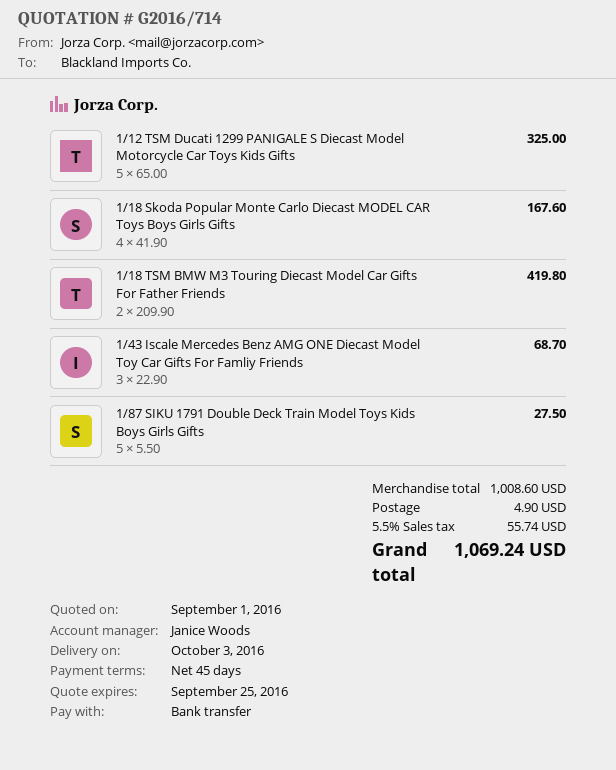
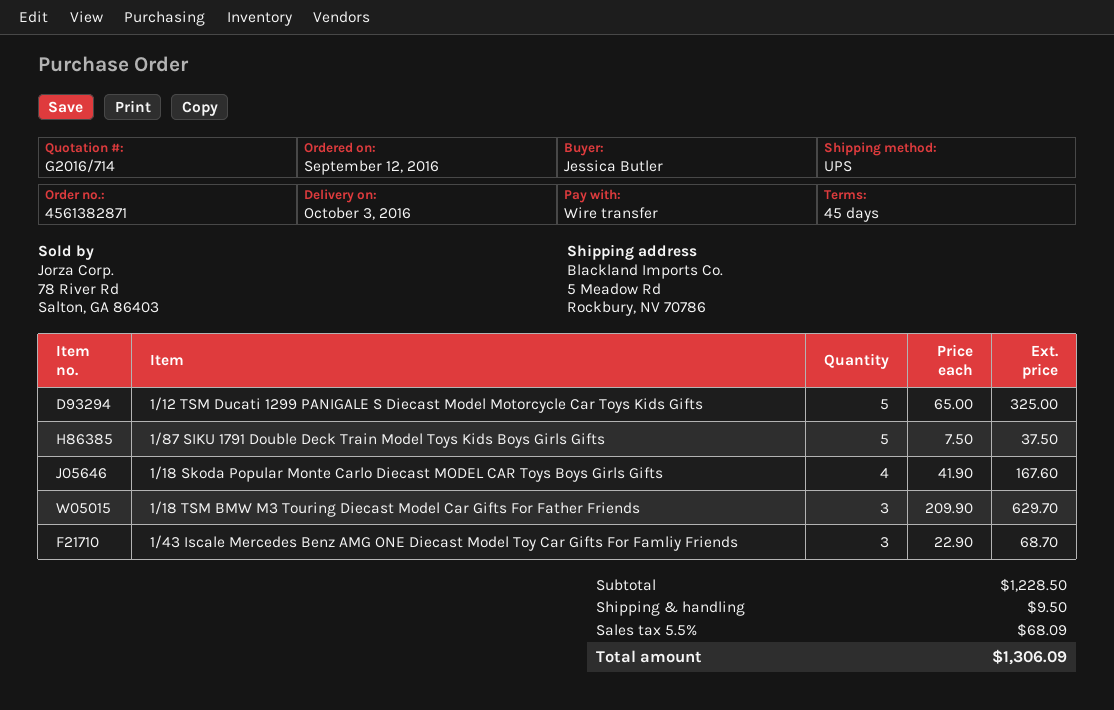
1/18 TSM BMW M3 Touring Diecast Model Car Gifts For Father Friends: 2 x 209.90 = 419.80 -> 3 x 209.90 = 629.70
1/87 SIKU 1791 Double Deck Train Model Toys Kids Boys Girls Gifts: 5 x 5.50 = 27.50 -> 5 x 7.50 = 37.50
subtotal: 1008.60 -> 1228.50
shipping: 4.90 -> 9.50
tax: 5.5% = 55.74 -> 5.5% = 68.09
total: 1069.24 -> 1306.09

